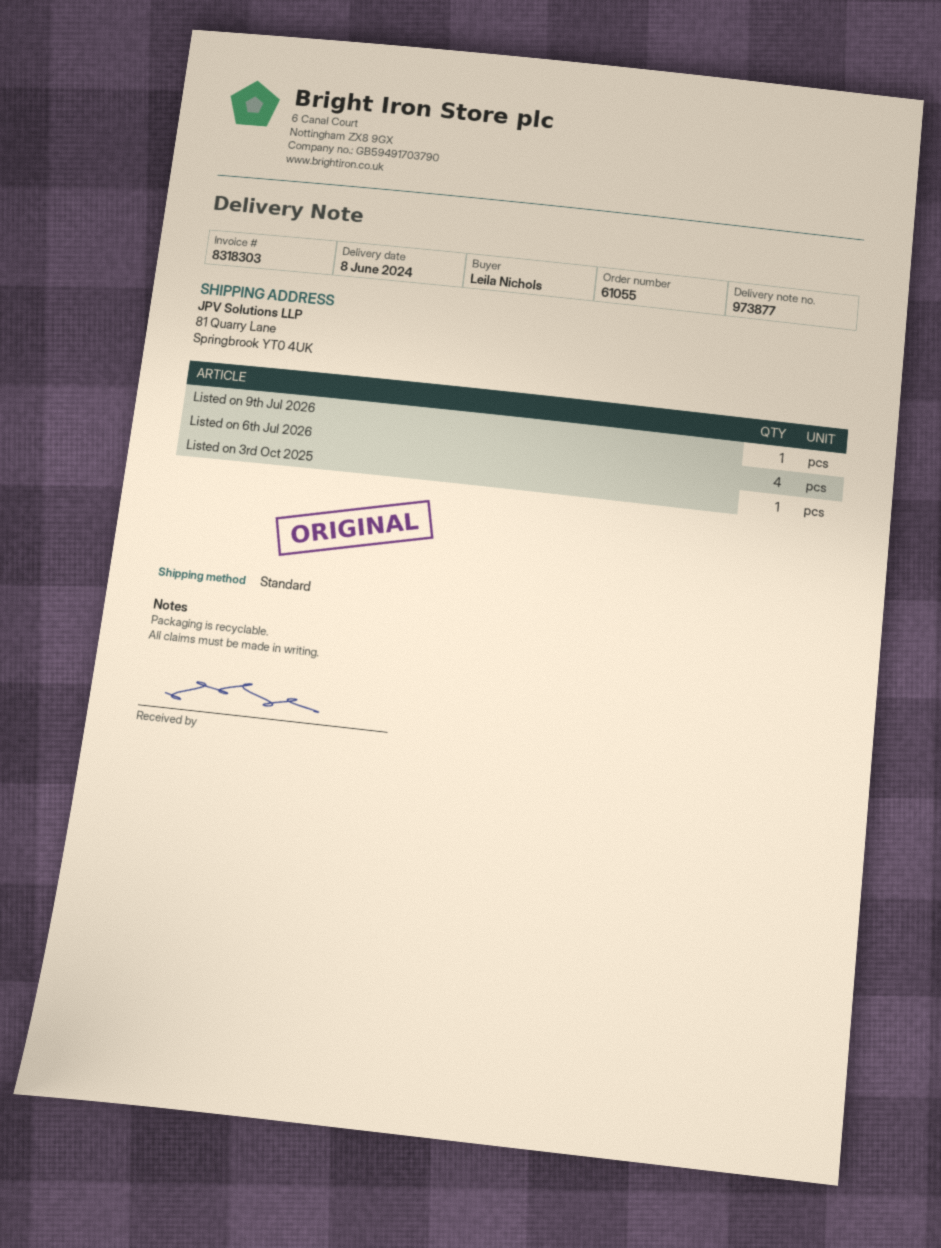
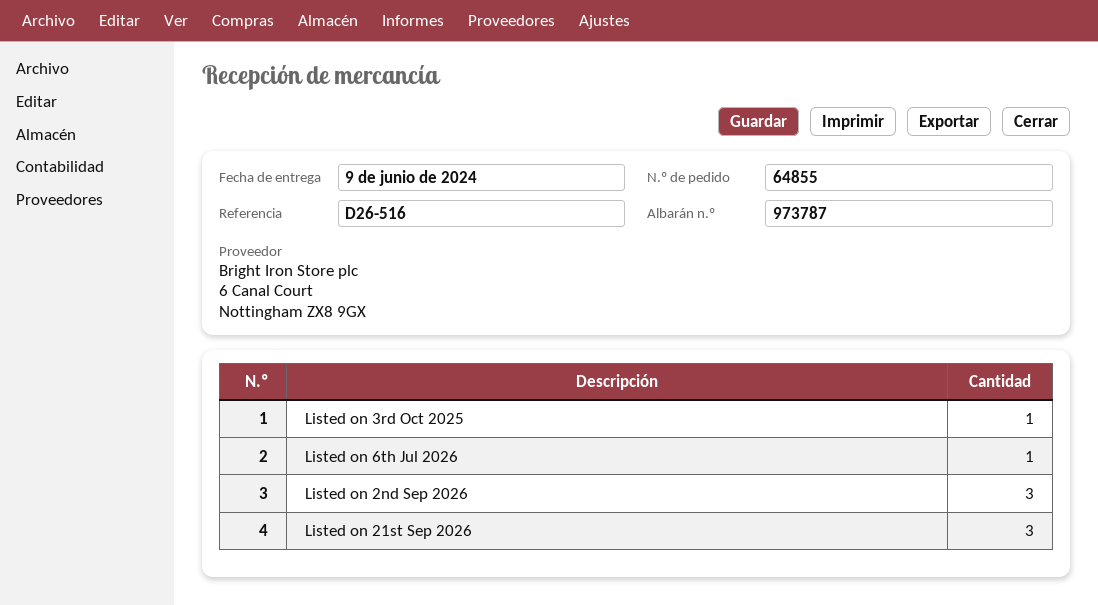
order number: 61055 -> 64855
delivery note number: 973877 -> 973787
delivery date: 2024-06-08 -> 2024-06-09
Listed on 9th Jul 2026: 1 -> none
Listed on 6th Jul 2026: 4 -> 1
Listed on 2nd Sep 2026: none -> 3
Listed on 21st Sep 2026: none -> 3

